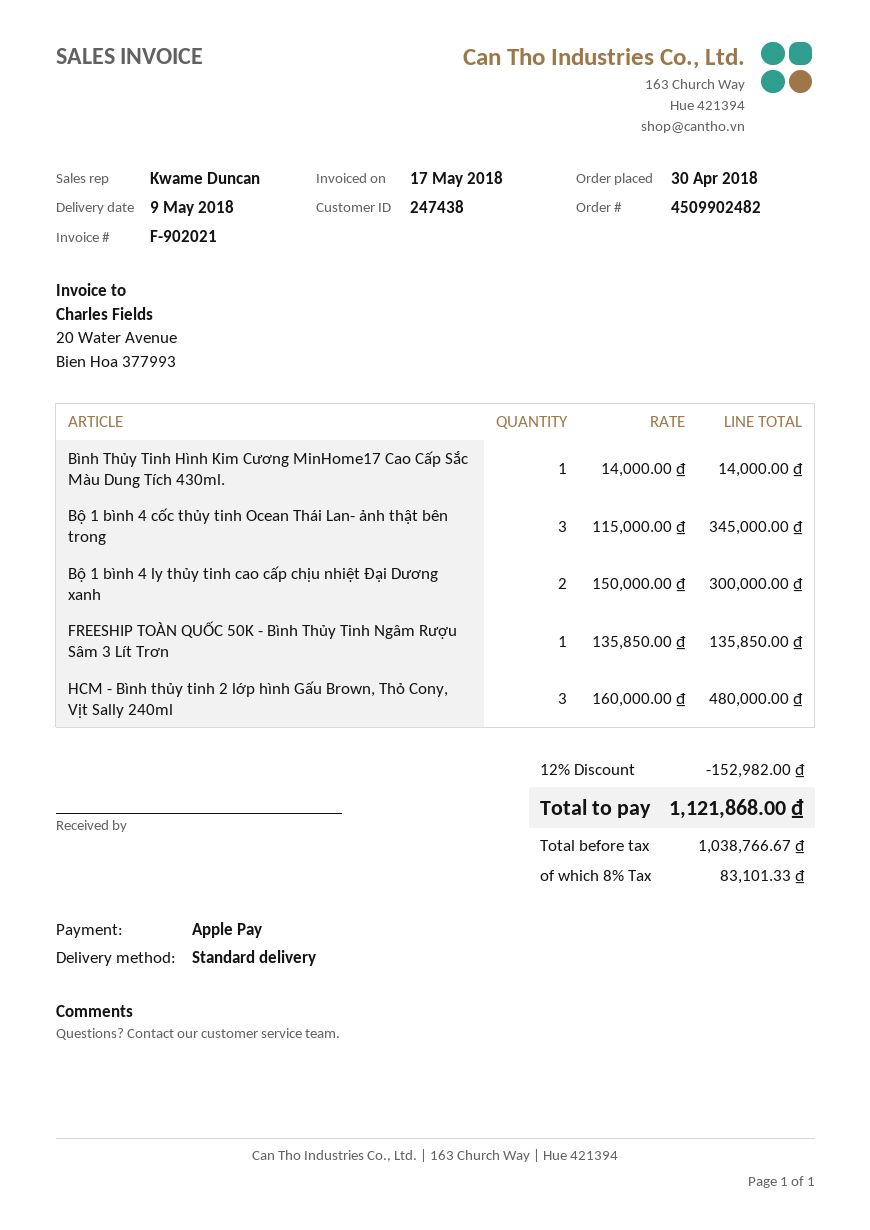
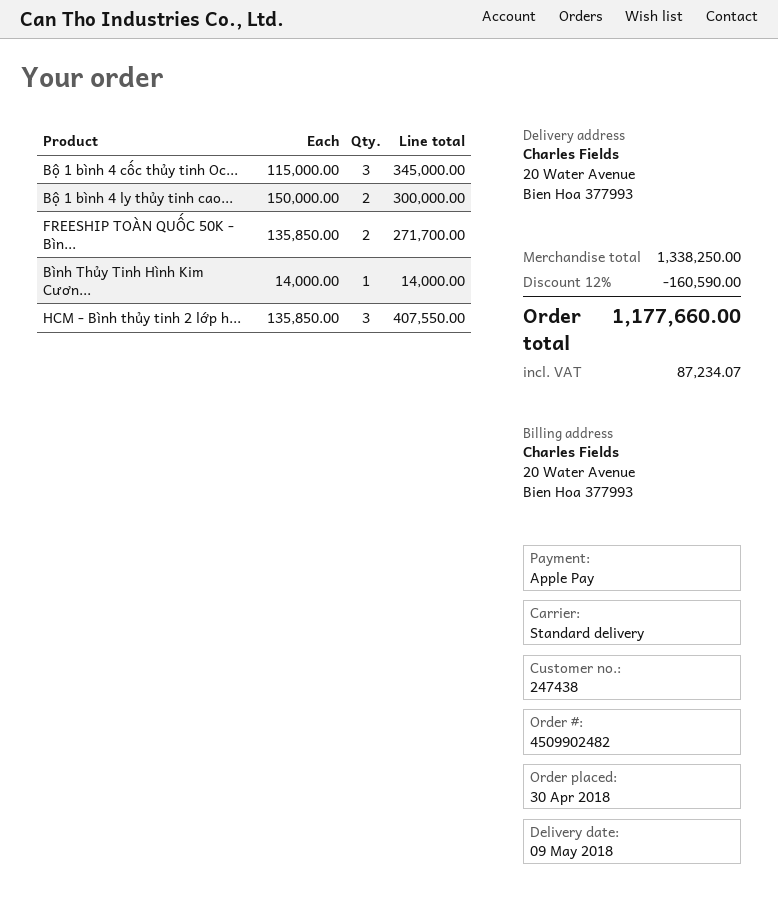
FREESHIP TOÀN QUỐC 50K - Bình Thủy Tinh Ngâm Rượu Sâm 3 Lít Trơn: 1 x 135850.00 = 135850.00 -> 2 x 135850.00 = 271700.00
HCM - Bình thủy tinh 2 lớp hình Gấu Brown, Thỏ Cony, Vịt Sally 240ml: 3 x 160000.00 = 480000.00 -> 3 x 135850.00 = 407550.00
discount: 12% = 152982.00 -> 12% = 160590.00
tax: 83101.33 -> 87234.07
total: 1121868.00 -> 1177660.00

